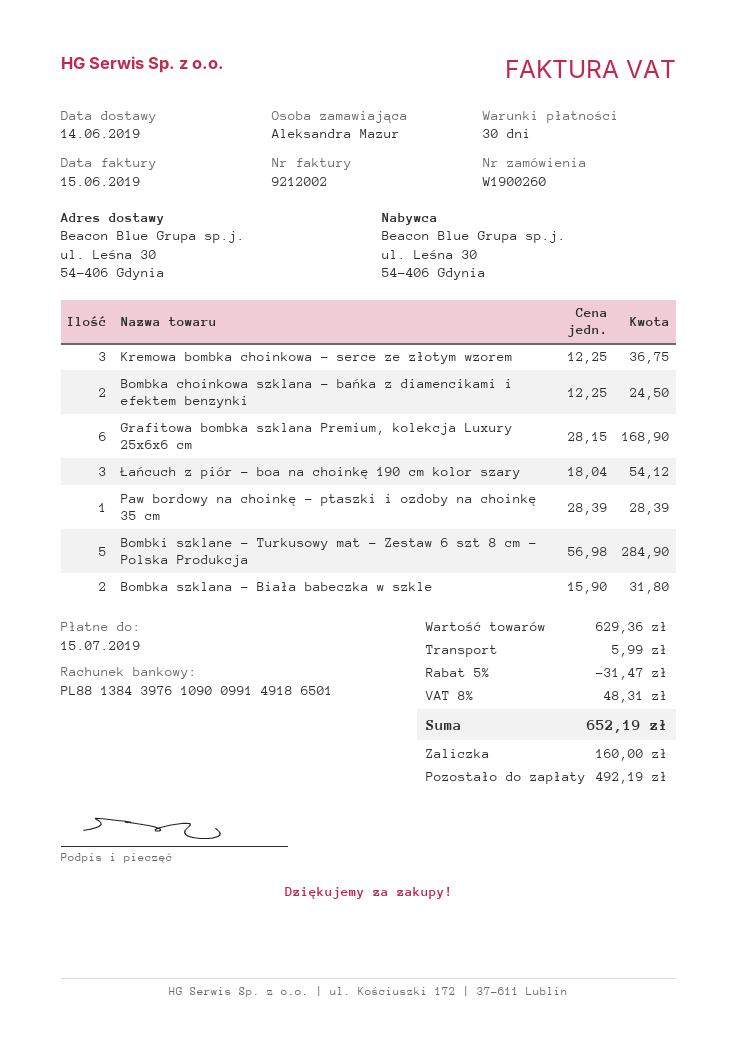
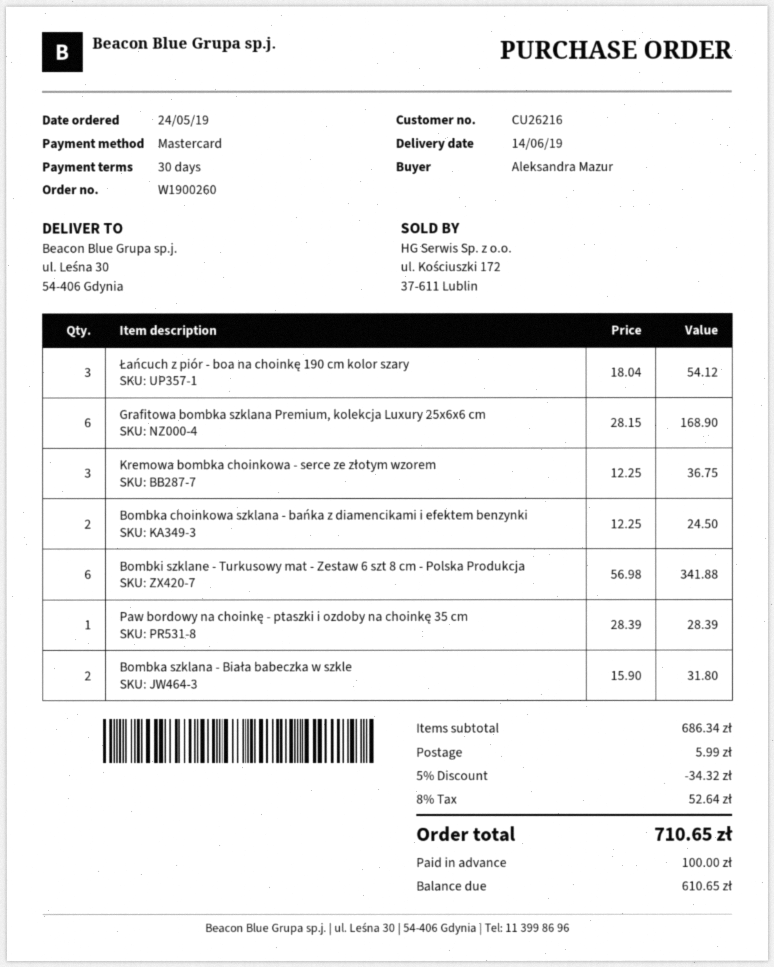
Bombki szklane - Turkusowy mat - Zestaw 6 szt 8 cm - Polska Produkcja: 5 x 56.98 = 284.90 -> 6 x 56.98 = 341.88
subtotal: 629.36 -> 686.34
discount: 5% = 31.47 -> 5% = 34.32
tax: 8% = 48.31 -> 8% = 52.64
total: 652.19 -> 710.65
deposit: 160.00 -> 100.00
balance: 492.19 -> 610.65

